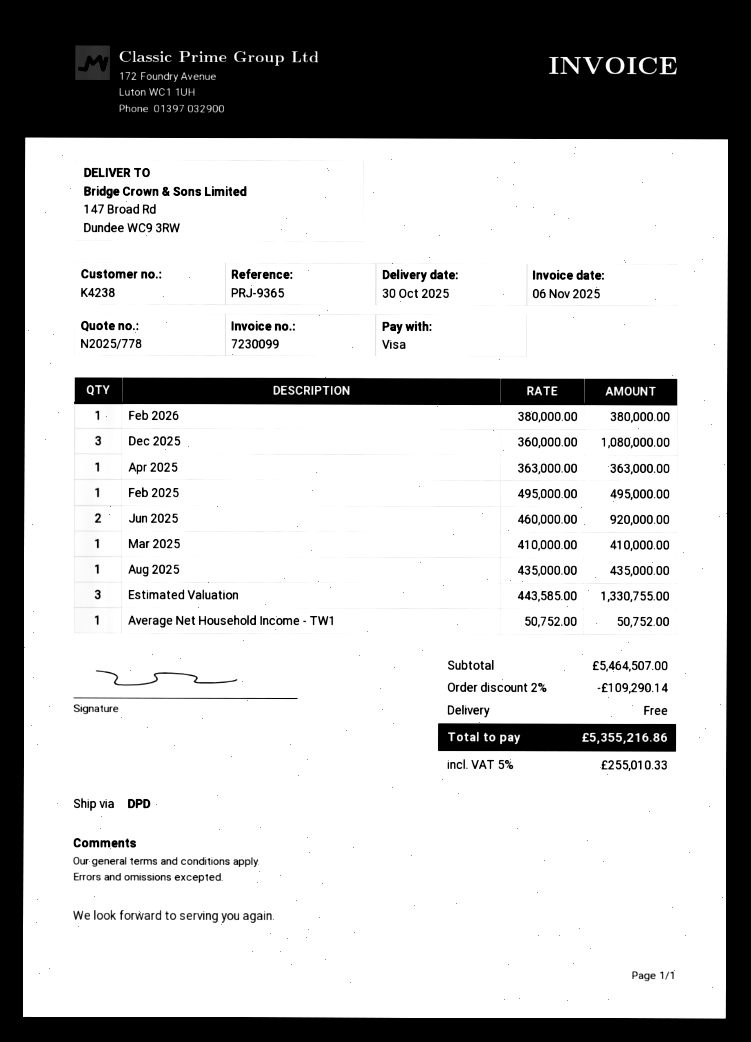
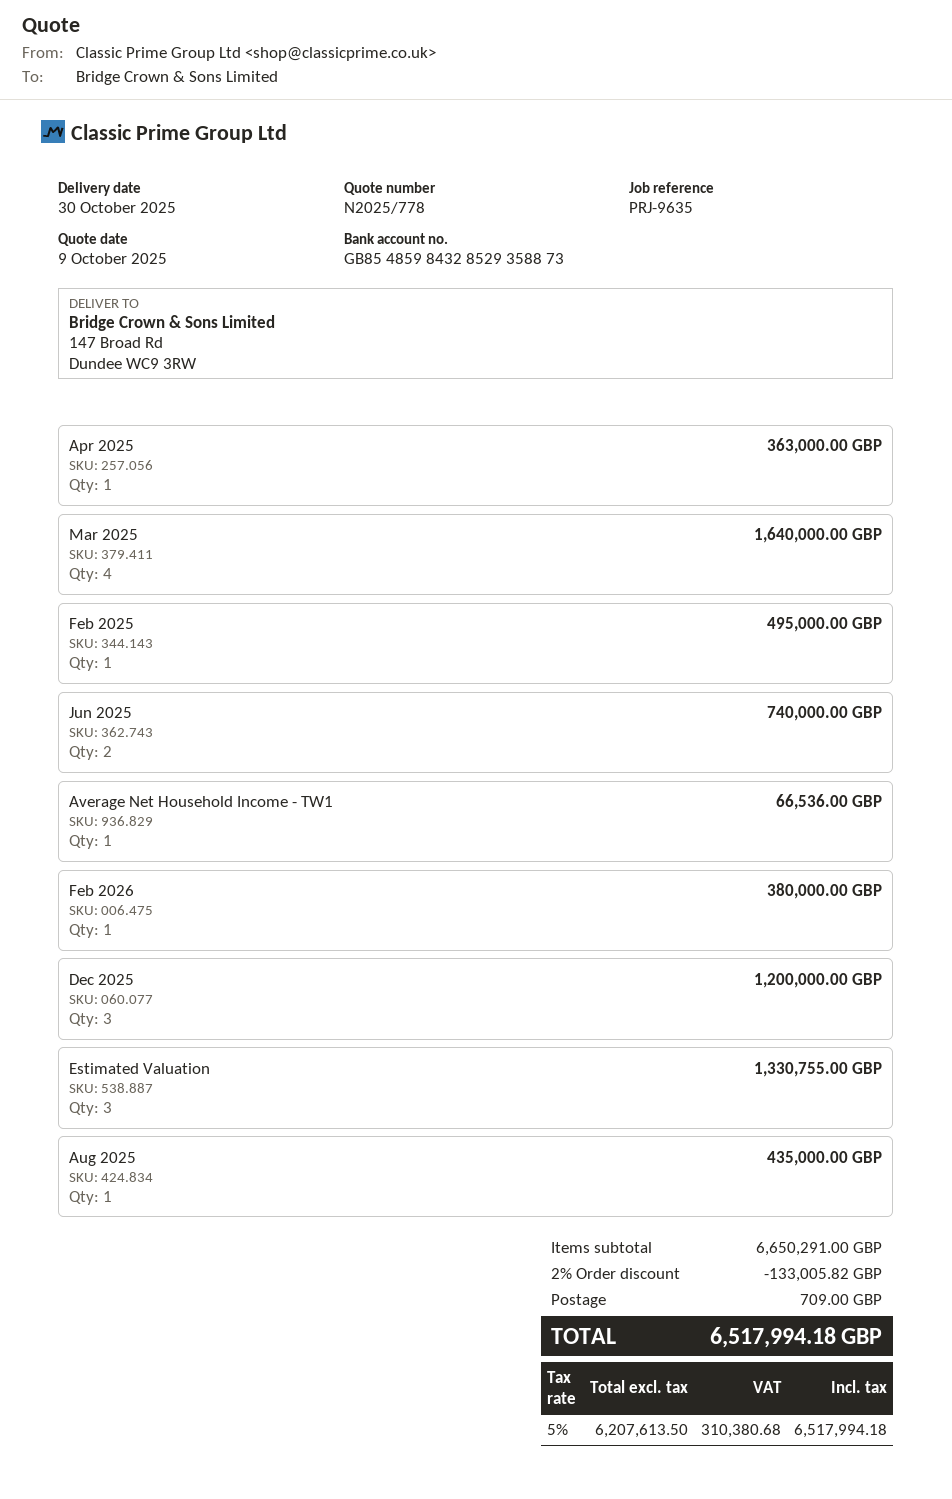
reference: PRJ-9365 -> PRJ-9635
Dec 2025: 3 for 1080000.00 -> 3 for 1200000.00
Jun 2025: 2 for 920000.00 -> 2 for 740000.00
Mar 2025: 1 for 410000.00 -> 4 for 1640000.00
Average Net Household Income - TW1: 1 for 50752.00 -> 1 for 66536.00
subtotal: 5464507.00 -> 6650291.00
discount: 2% = 109290.14 -> 2% = 133005.82
shipping: 0.00 -> 709.00
tax: 5% = 255010.33 -> 5% = 310380.68
total: 5355216.86 -> 6517994.18

